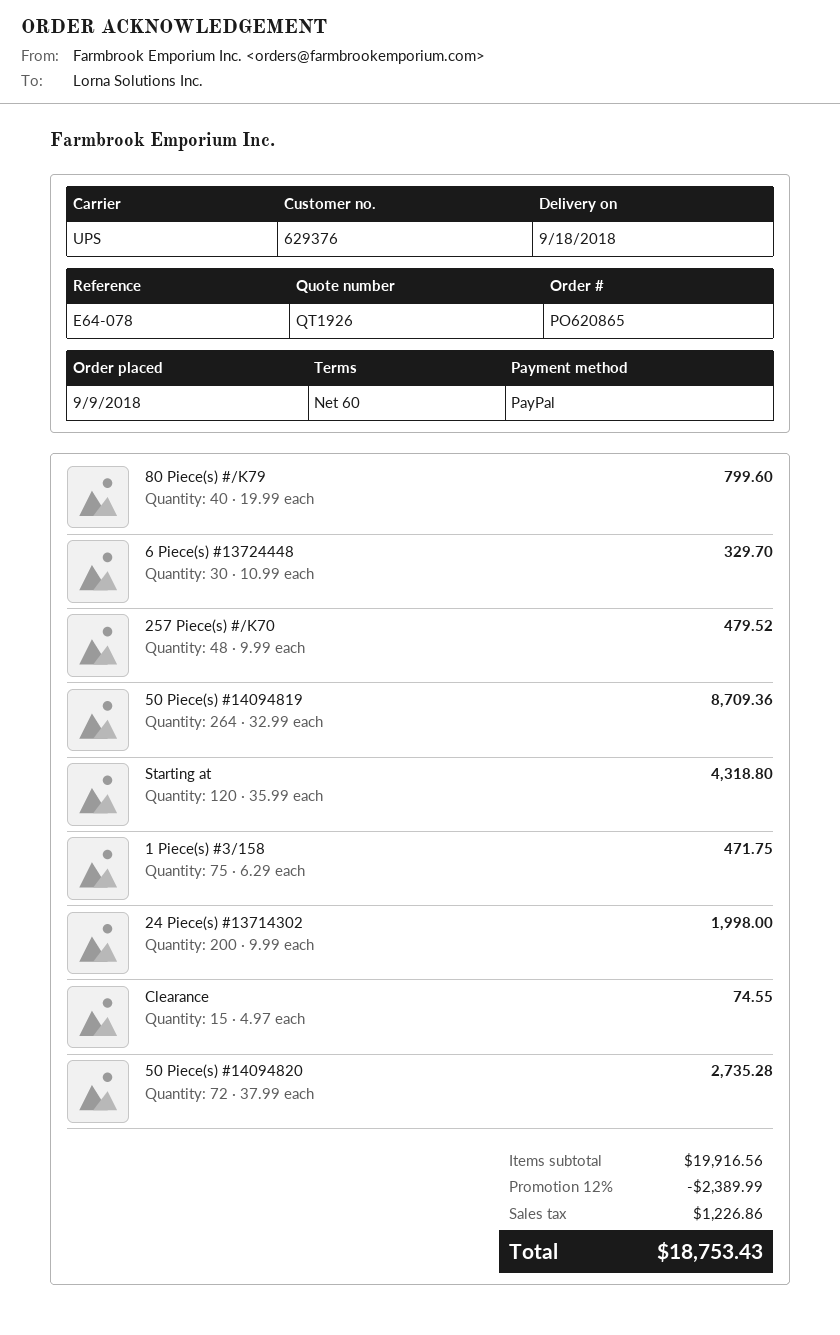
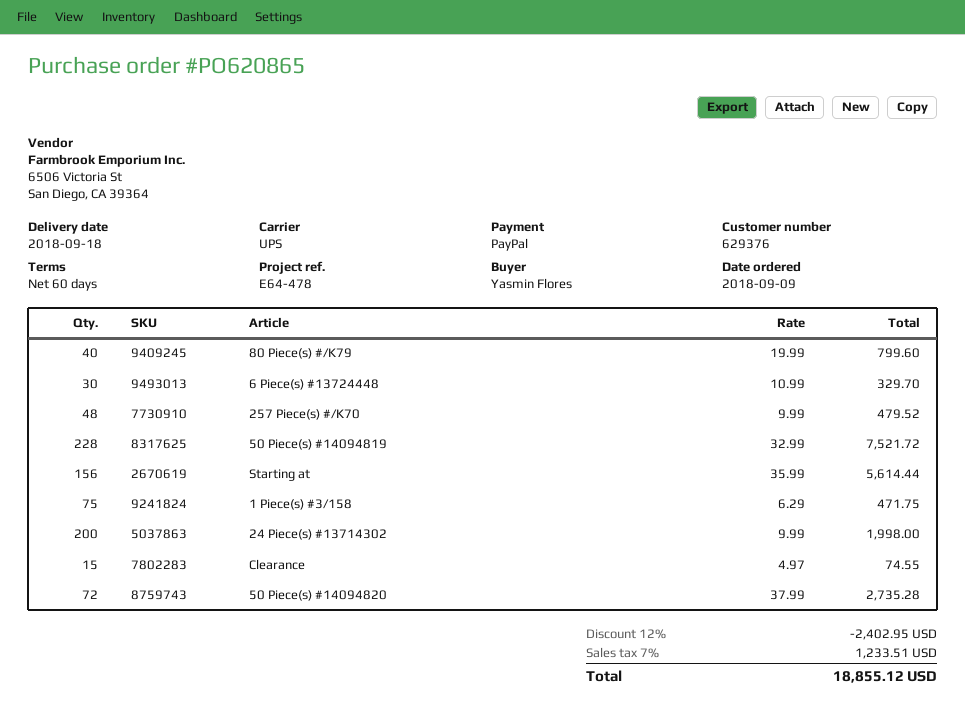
reference: E64-078 -> E64-478
50 Piece(s) #14094819: 264 x 32.99 = 8709.36 -> 228 x 32.99 = 7521.72
Starting at: 120 x 35.99 = 4318.80 -> 156 x 35.99 = 5614.44
discount: 12% = 2389.99 -> 12% = 2402.95
tax: 1226.86 -> 1233.51
total: 18753.43 -> 18855.12

